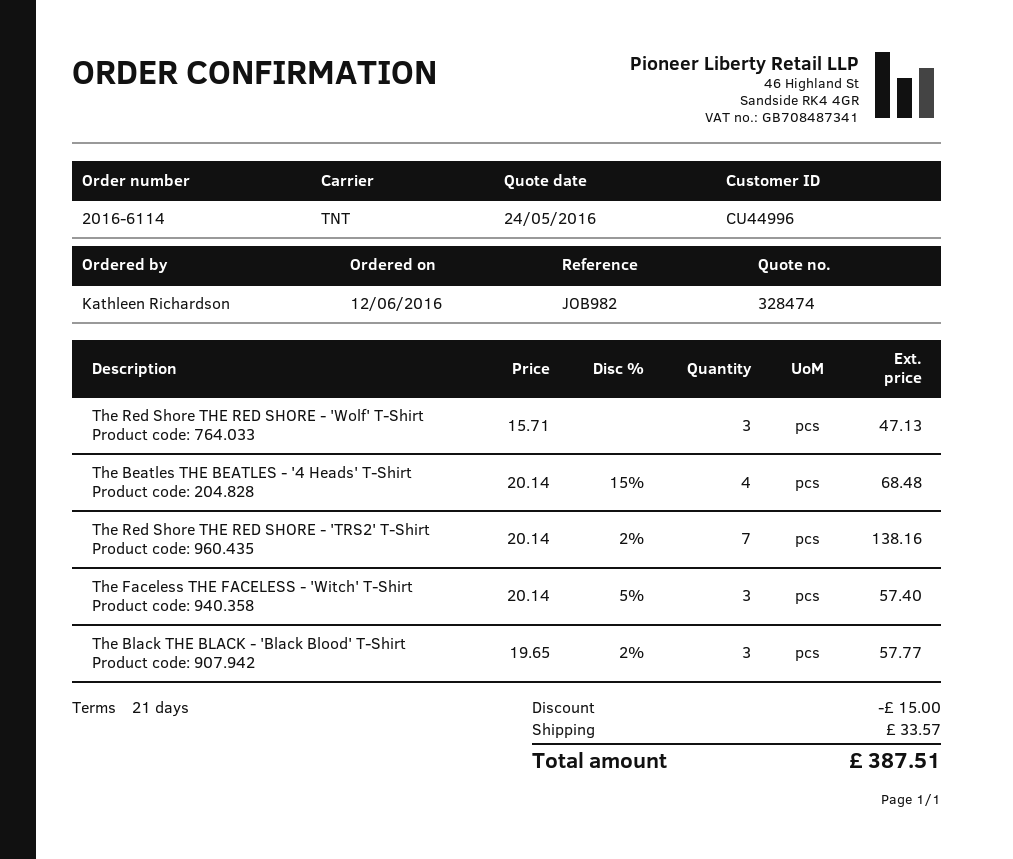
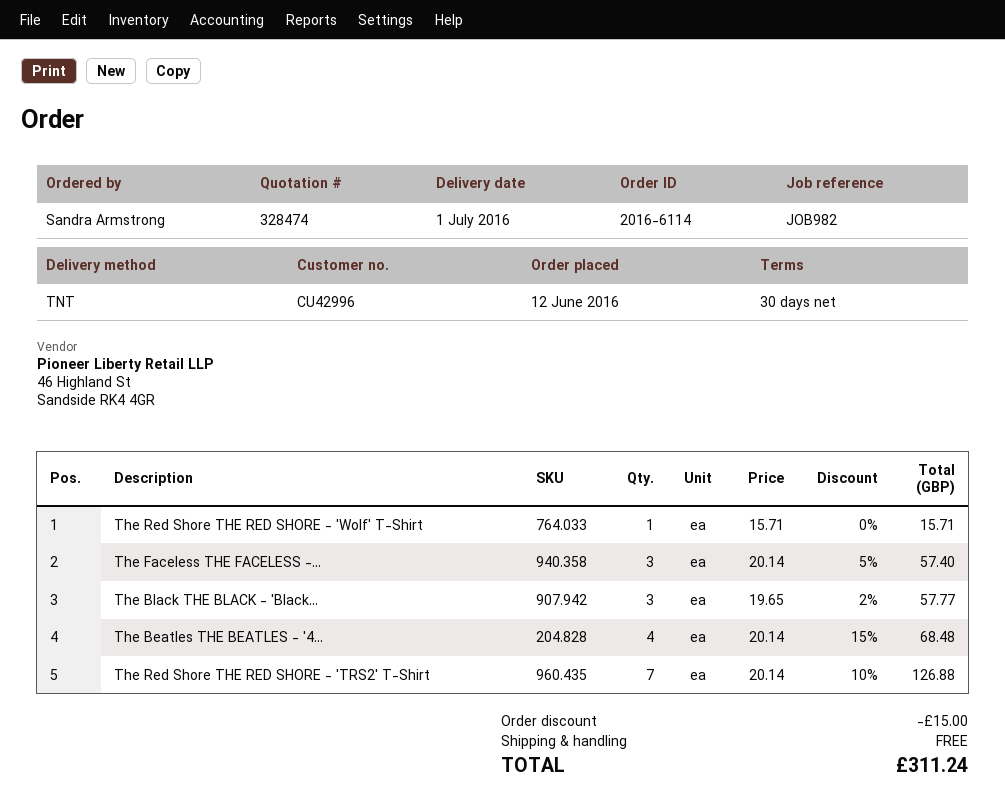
payment terms: 21 days -> 30 days
customer number: CU44996 -> CU42996
ordered by: Kathleen Richardson -> Sandra Armstrong
The Red Shore THE RED SHORE - 'Wolf' T-Shirt: 3 x 15.71 = 47.13 -> 1 x 15.71 = 15.71
The Red Shore THE RED SHORE - 'TRS2' T-Shirt: 7 x 20.14 - 2% = 138.16 -> 7 x 20.14 - 10% = 126.88
shipping: 33.57 -> 0.00
total: 387.51 -> 311.24

